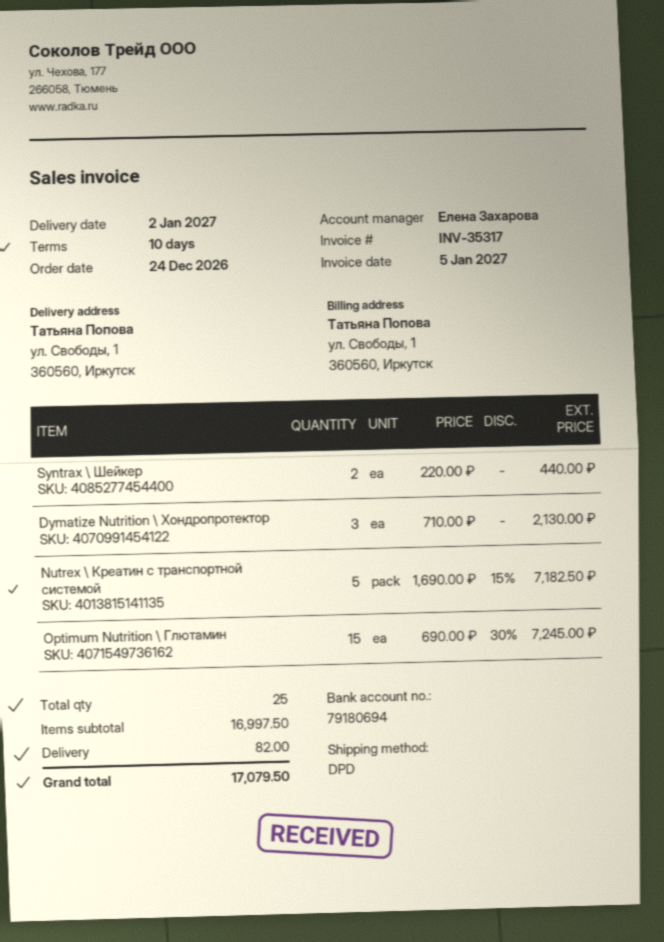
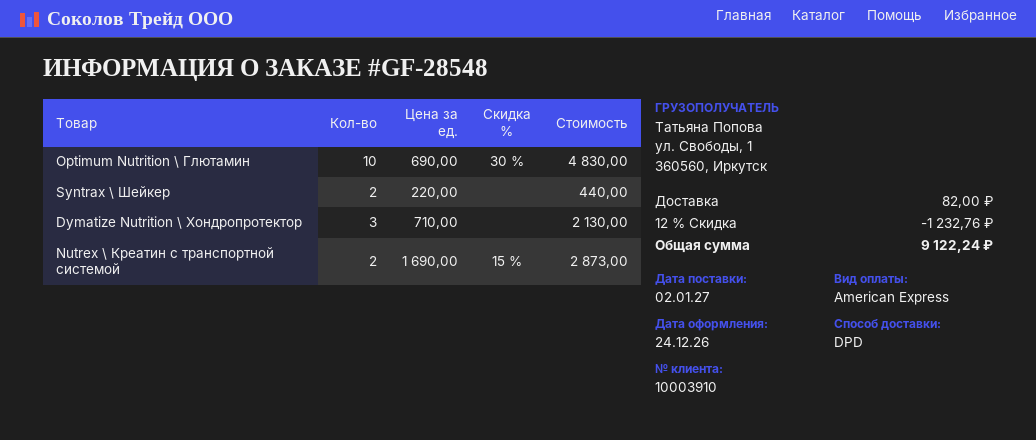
Nutrex \ Креатин с транспортной системой: 5 x 1690.00 - 15% = 7182.50 -> 2 x 1690.00 - 15% = 2873.00
Optimum Nutrition \ Глютамин: 15 x 690.00 - 30% = 7245.00 -> 10 x 690.00 - 30% = 4830.00
discount: none -> 12% = 1232.76
total: 17079.50 -> 9122.24

